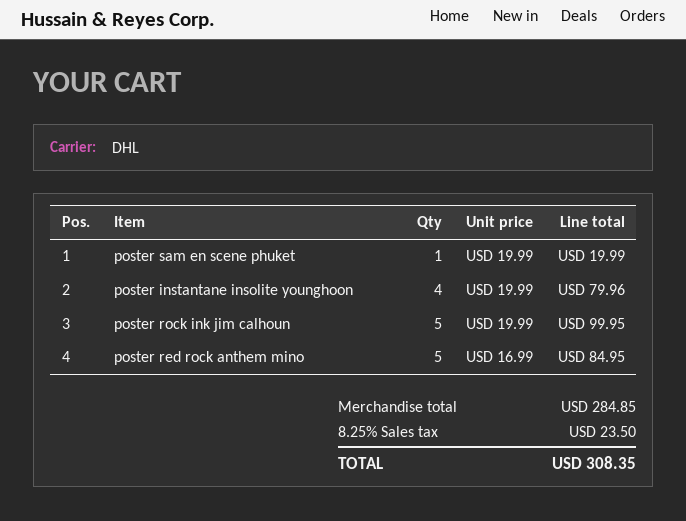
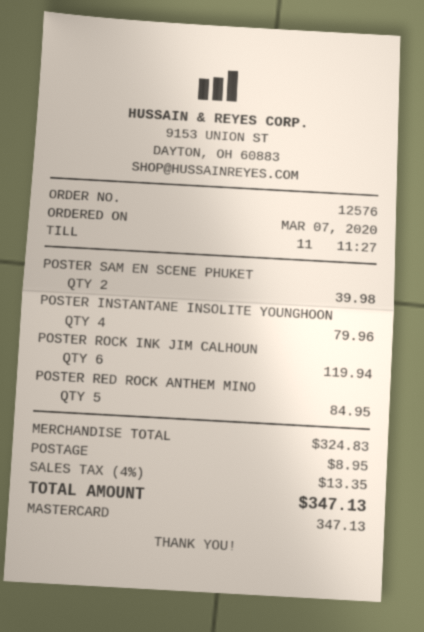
poster sam en scene phuket: 1 for 19.99 -> 2 for 39.98
poster rock ink jim calhoun: 5 for 99.95 -> 6 for 119.94
subtotal: 284.85 -> 324.83
shipping: none -> 8.95
tax: 8.25% = 23.50 -> 4% = 13.35
total: 308.35 -> 347.13

